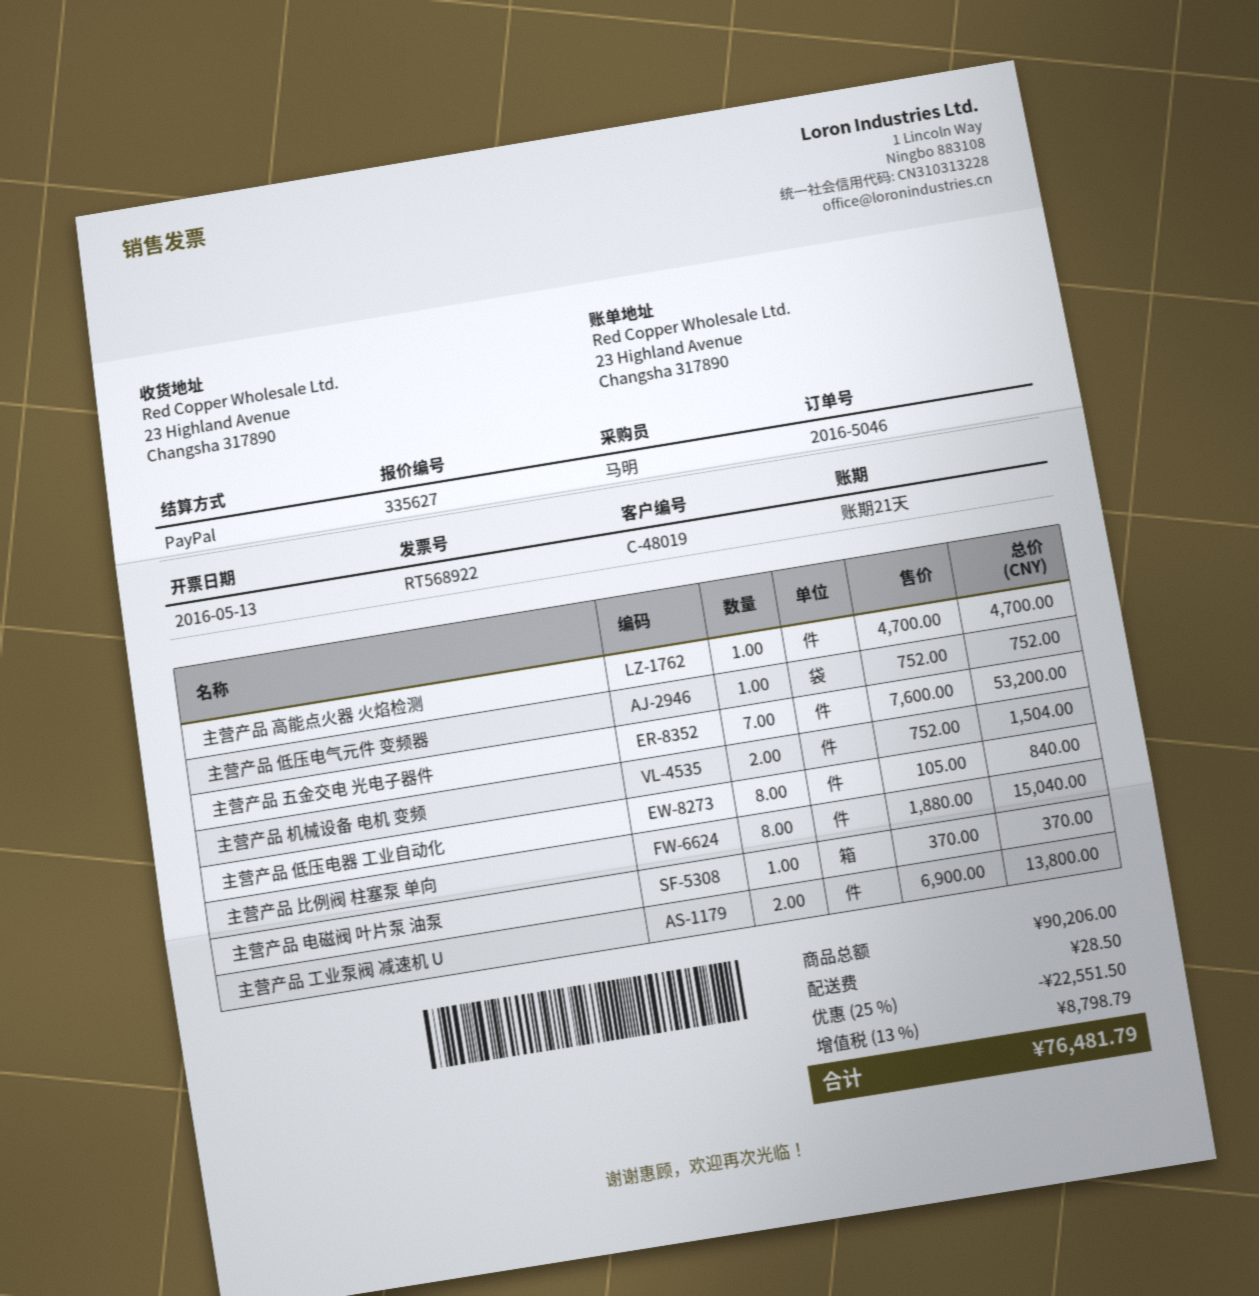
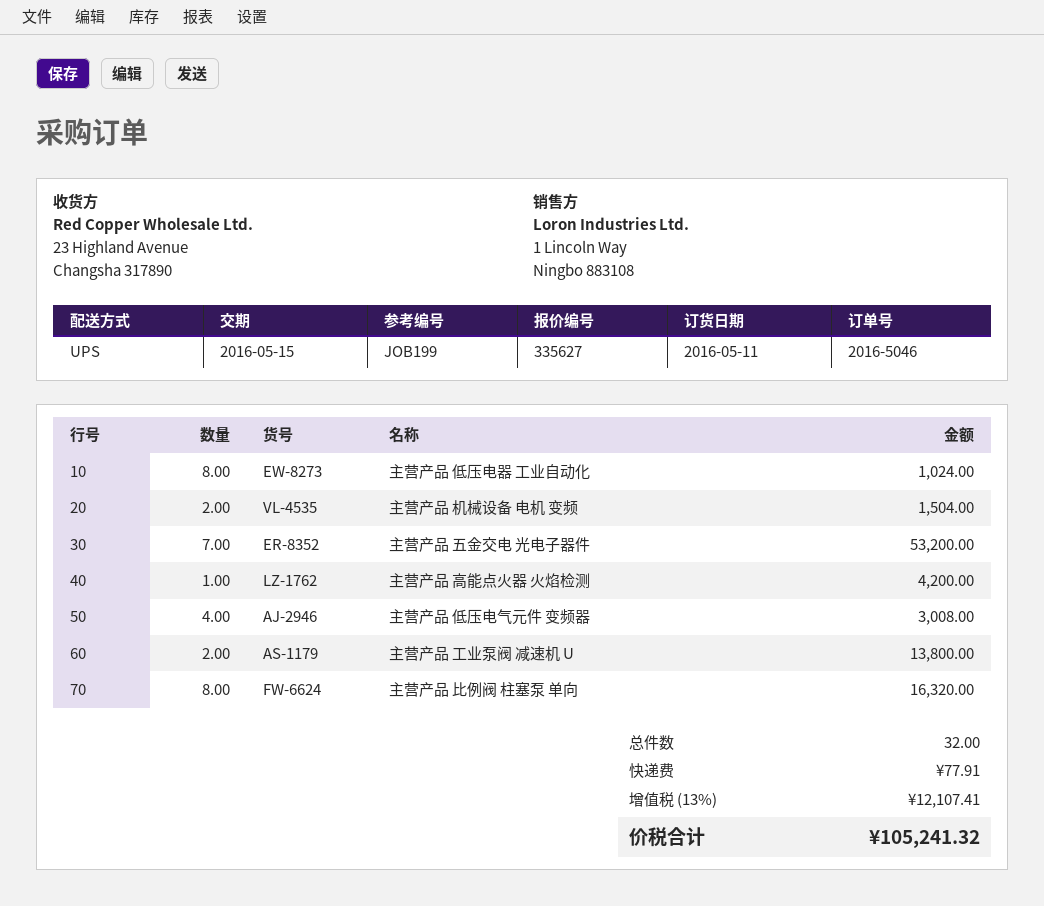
主营产品 高能点火器 火焰检测: 1 for 4700.00 -> 1 for 4200.00
主营产品 低压电气元件 变频器: 1 for 752.00 -> 4 for 3008.00
主营产品 低压电器 工业自动化: 8 for 840.00 -> 8 for 1024.00
主营产品 比例阀 柱塞泵 单向: 8 for 15040.00 -> 8 for 16320.00
主营产品 电磁阀 叶片泵 油泵: 1 for 370.00 -> none
discount: 25% = 22551.50 -> none
shipping: 28.50 -> 77.91
tax: 13% = 8798.79 -> 13% = 12107.41
total: 76481.79 -> 105241.32

